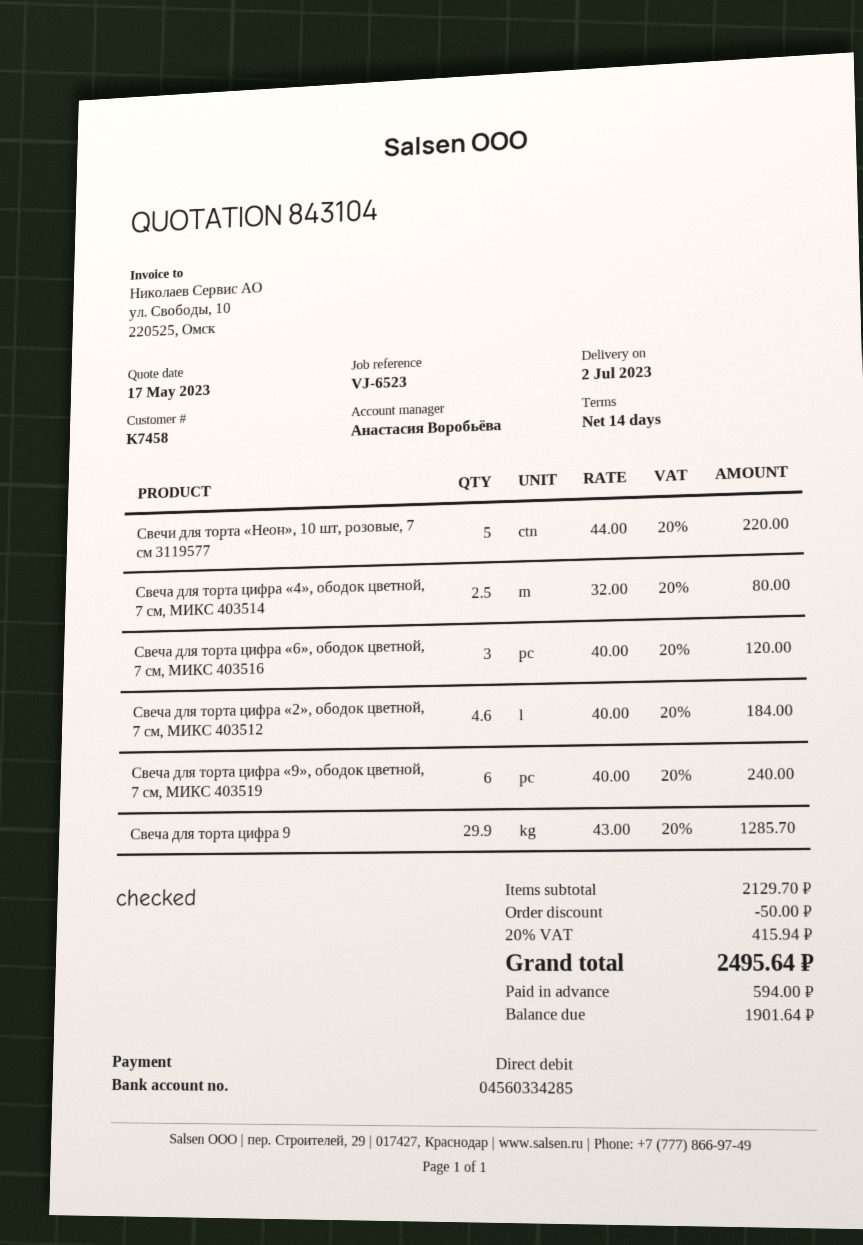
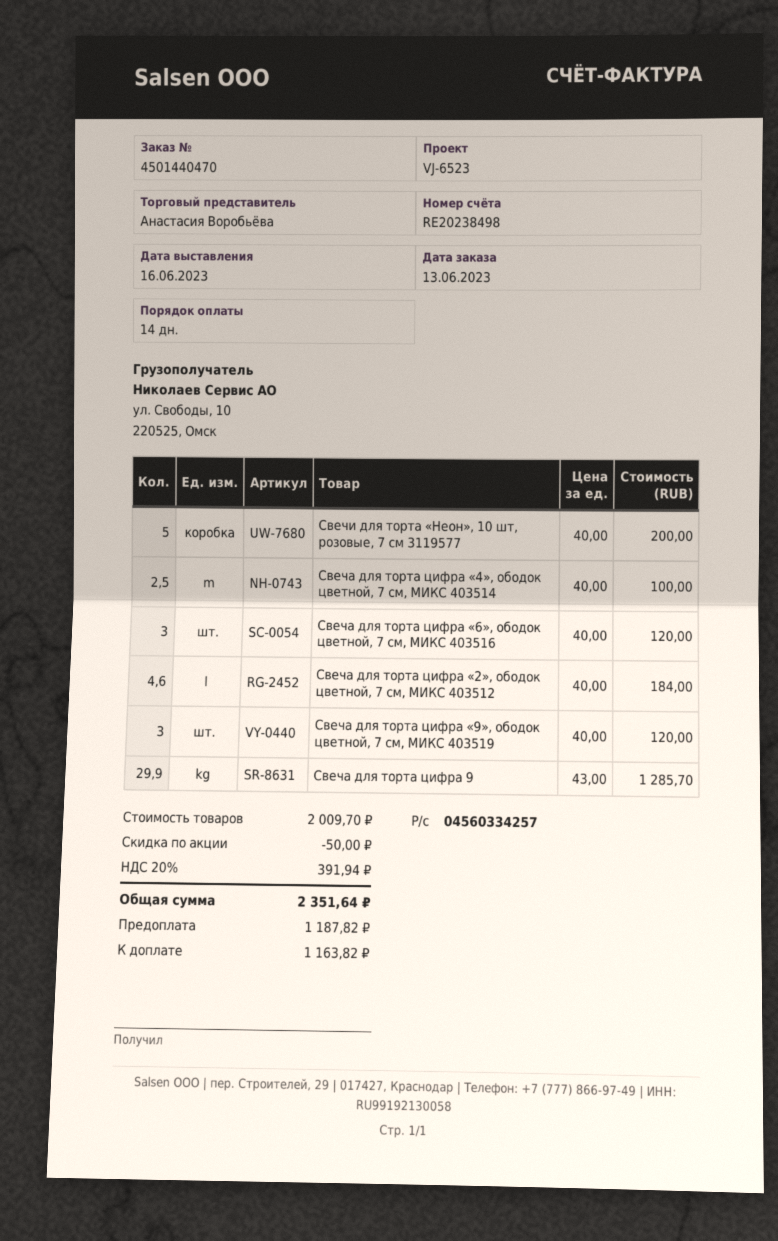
bank account: 04560334285 -> 04560334257
Свечи для торта «Неон», 10 шт, розовые, 7 см 3119577: 5 x 44.00 = 220.00 -> 5 x 40.00 = 200.00
Свеча для торта цифра «4», ободок цветной, 7 см, МИКС 403514: 2.5 x 32.00 = 80.00 -> 2.5 x 40.00 = 100.00
Свеча для торта цифра «9», ободок цветной, 7 см, МИКС 403519: 6 x 40.00 = 240.00 -> 3 x 40.00 = 120.00
subtotal: 2129.70 -> 2009.70
tax: 20% = 415.94 -> 20% = 391.94
total: 2495.64 -> 2351.64
deposit: 594.00 -> 1187.82
balance: 1901.64 -> 1163.82

